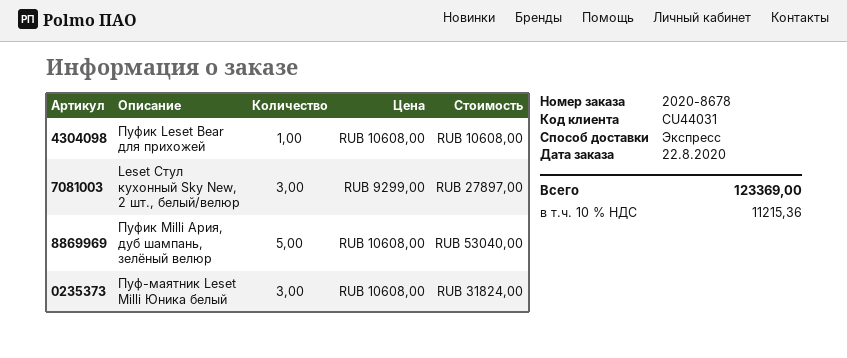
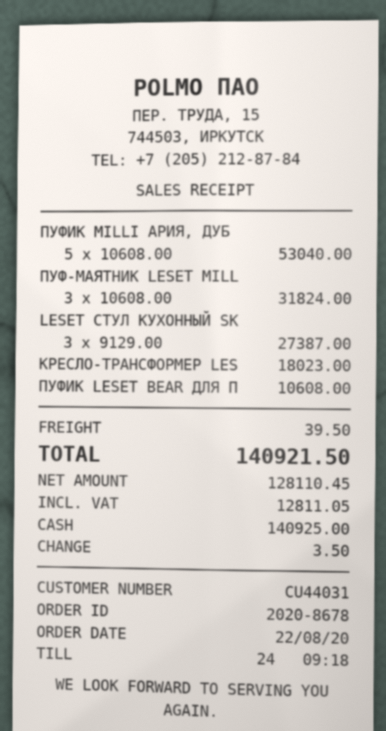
Leset Стул кухонный Sky New, 2 шт., белый/велюр: 3 x 9299.00 = 27897.00 -> 3 x 9129.00 = 27387.00
КРЕСЛО-ТРАНСФОРМЕР LES: none -> 1 x 18023.00 = 18023.00
shipping: none -> 39.50
tax: 11215.36 -> 12811.05
total: 123369.00 -> 140921.50

